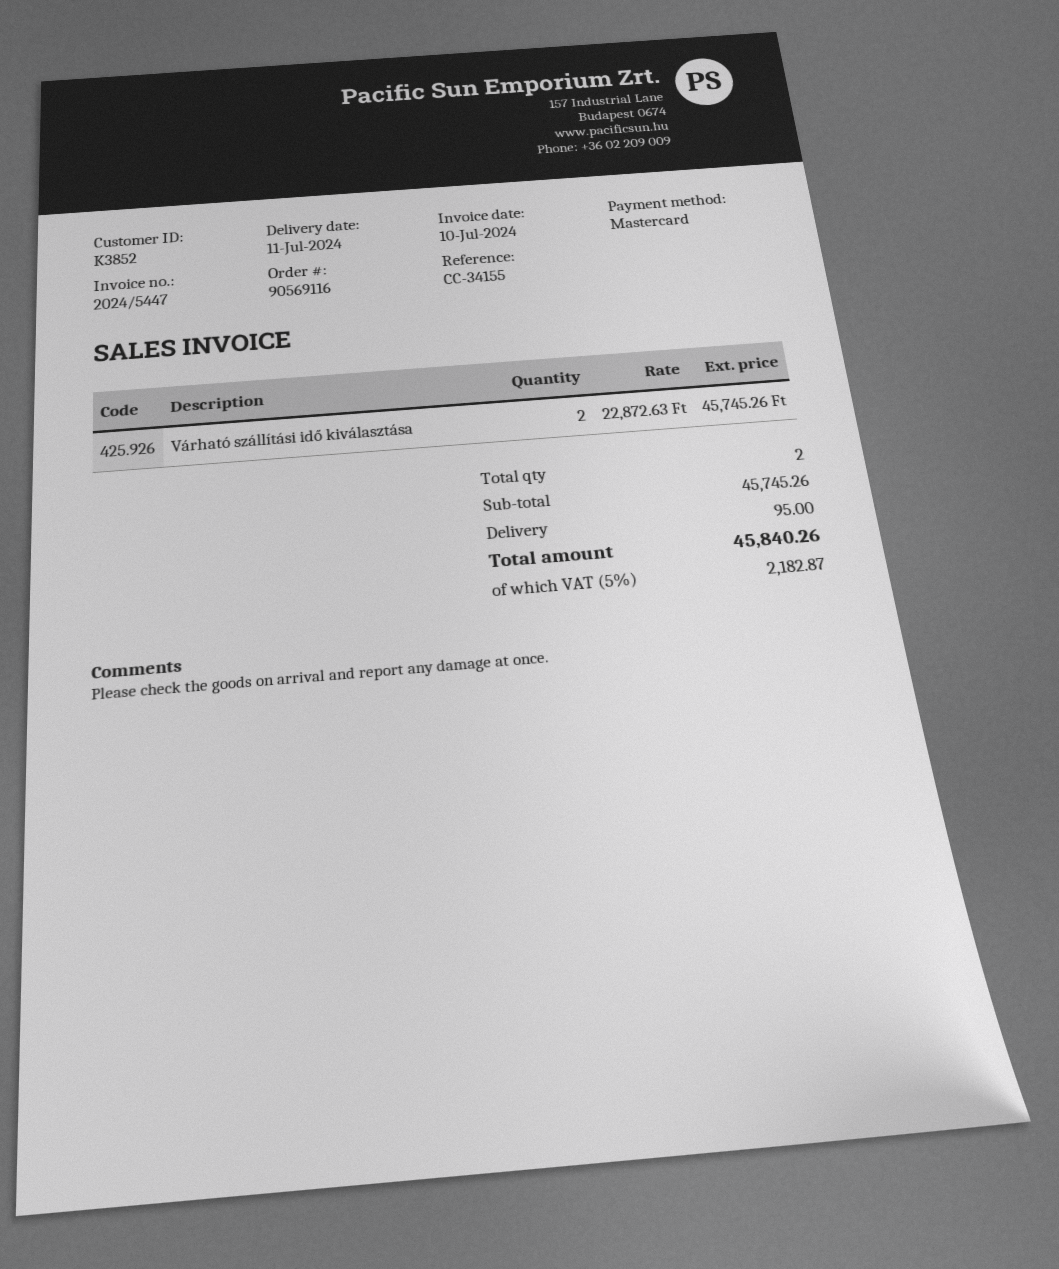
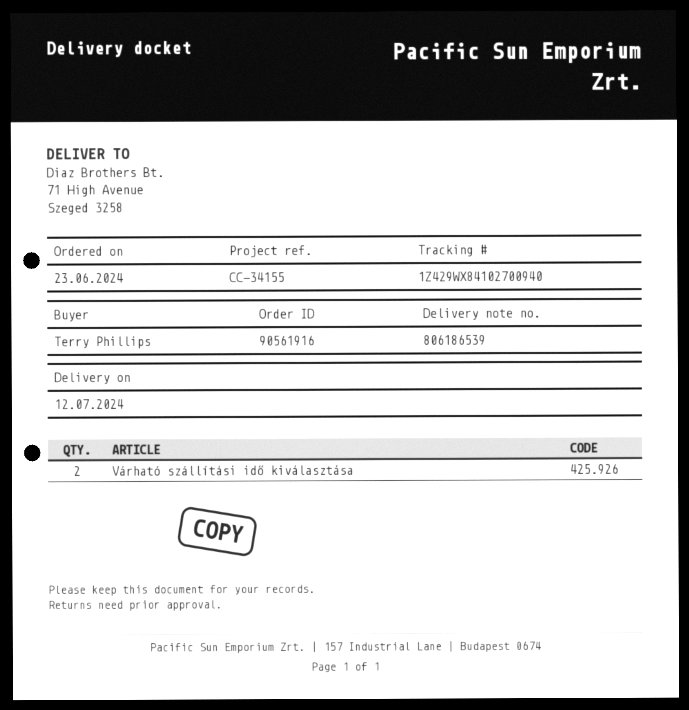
order number: 90569116 -> 90561916
delivery date: 2024-07-11 -> 2024-07-12

